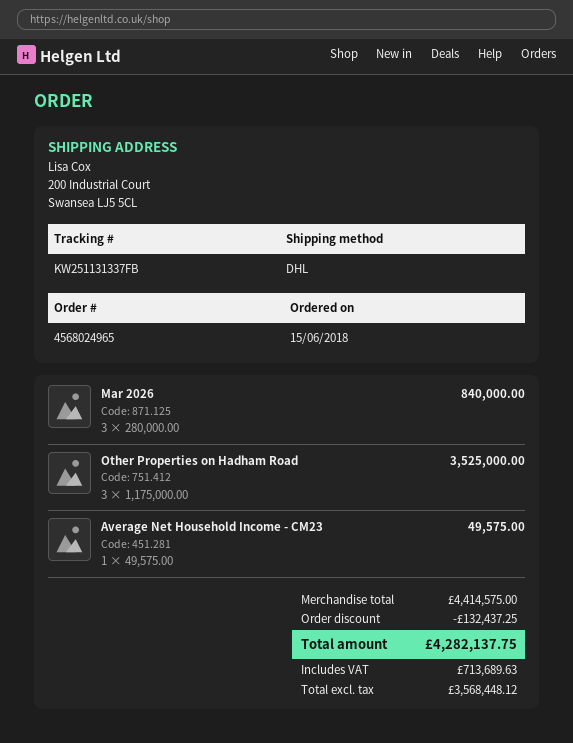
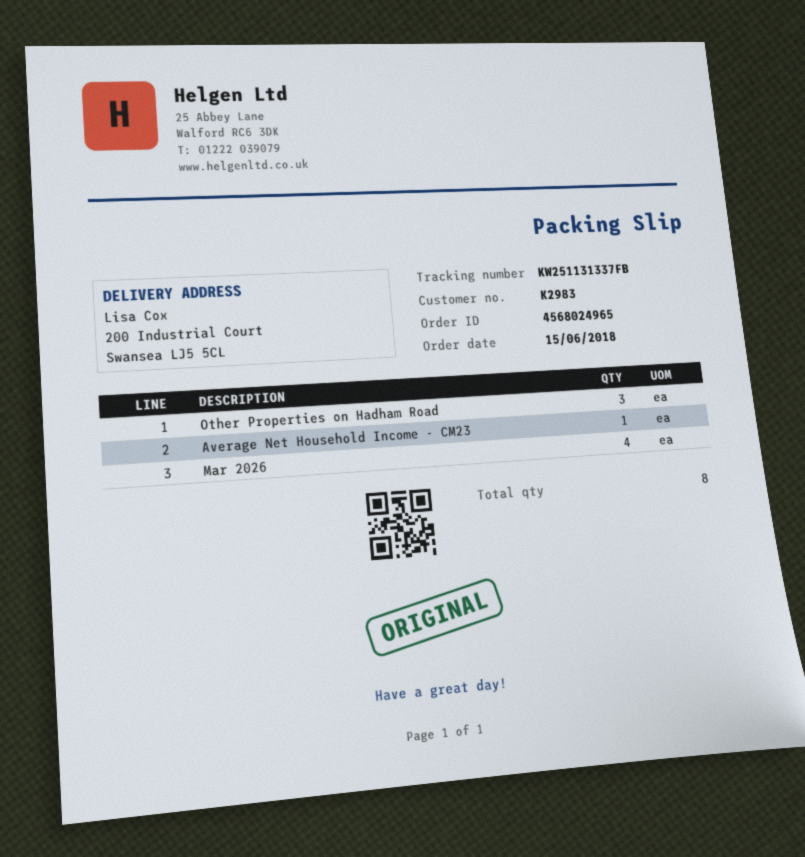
Mar 2026: 3 -> 4

